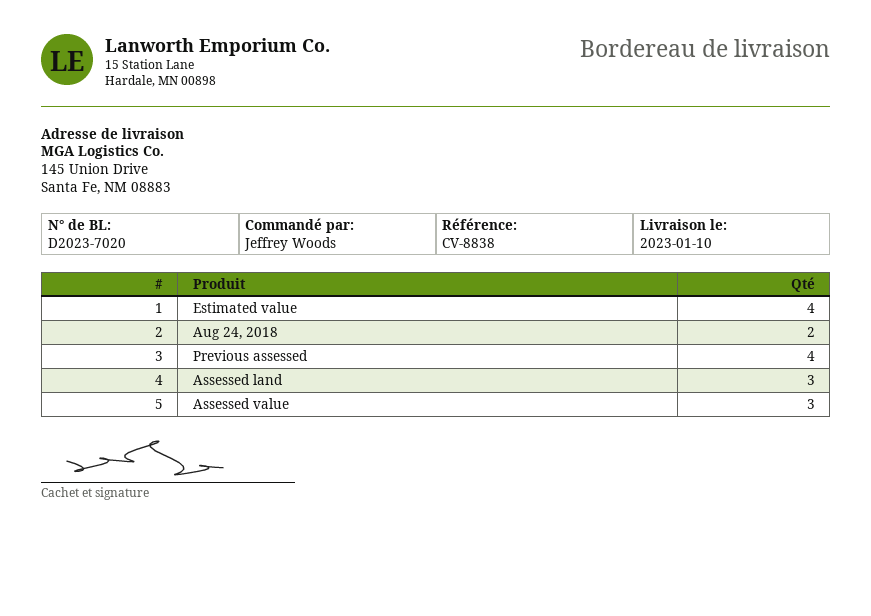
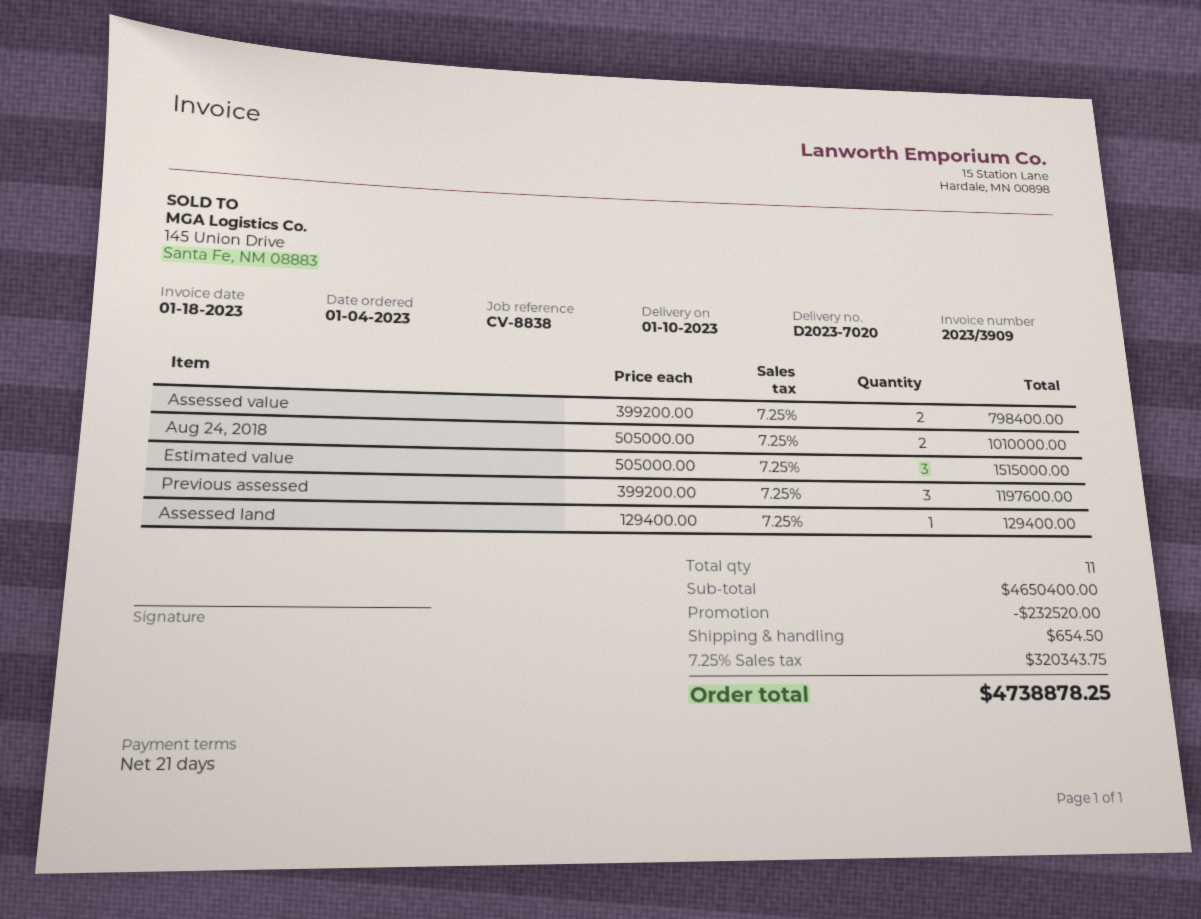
Estimated value: 4 -> 3
Previous assessed: 4 -> 3
Assessed land: 3 -> 1
Assessed value: 3 -> 2

